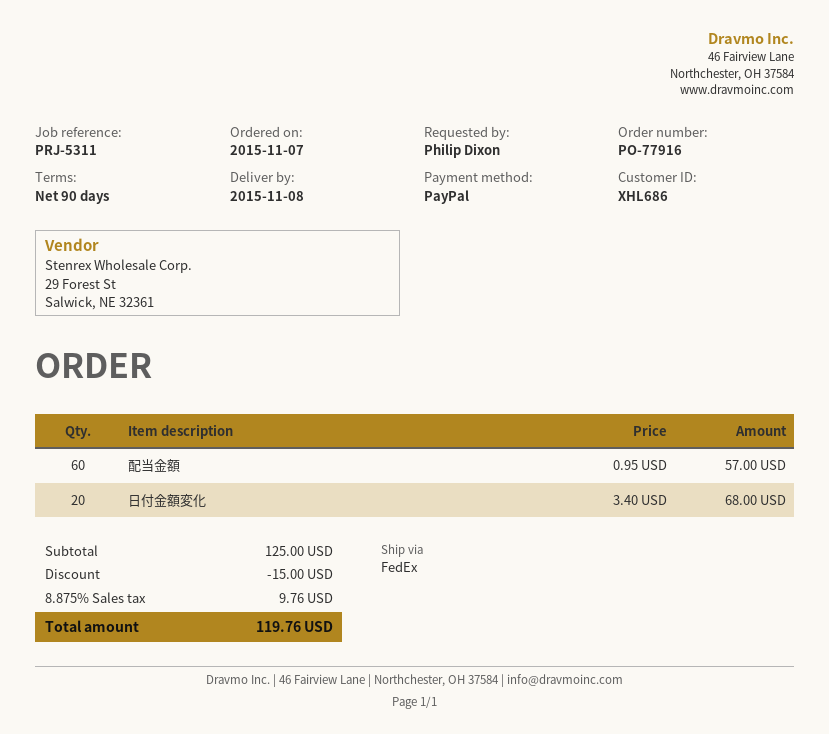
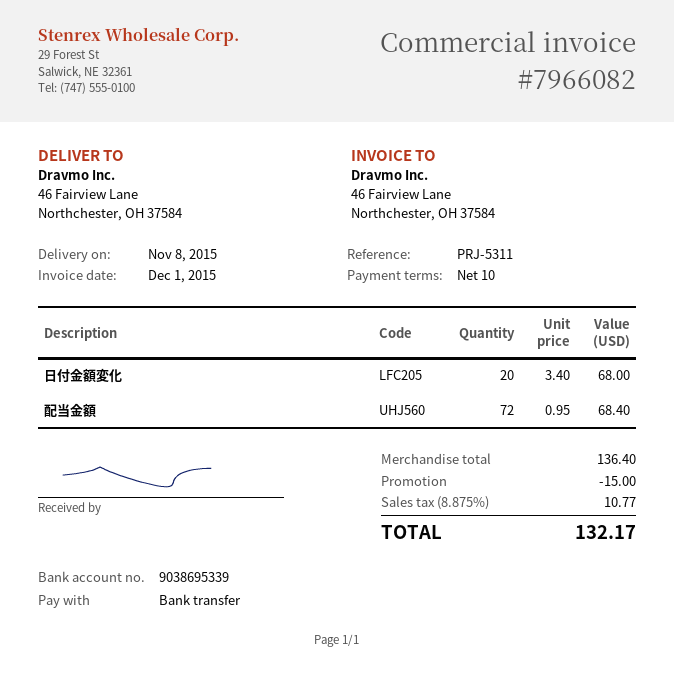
payment terms: 90 days -> 10 days
payment method: PayPal -> bank transfer
配当金額: 60 x 0.95 = 57.00 -> 72 x 0.95 = 68.40
subtotal: 125.00 -> 136.40
tax: 8.875% = 9.76 -> 8.875% = 10.77
total: 119.76 -> 132.17

